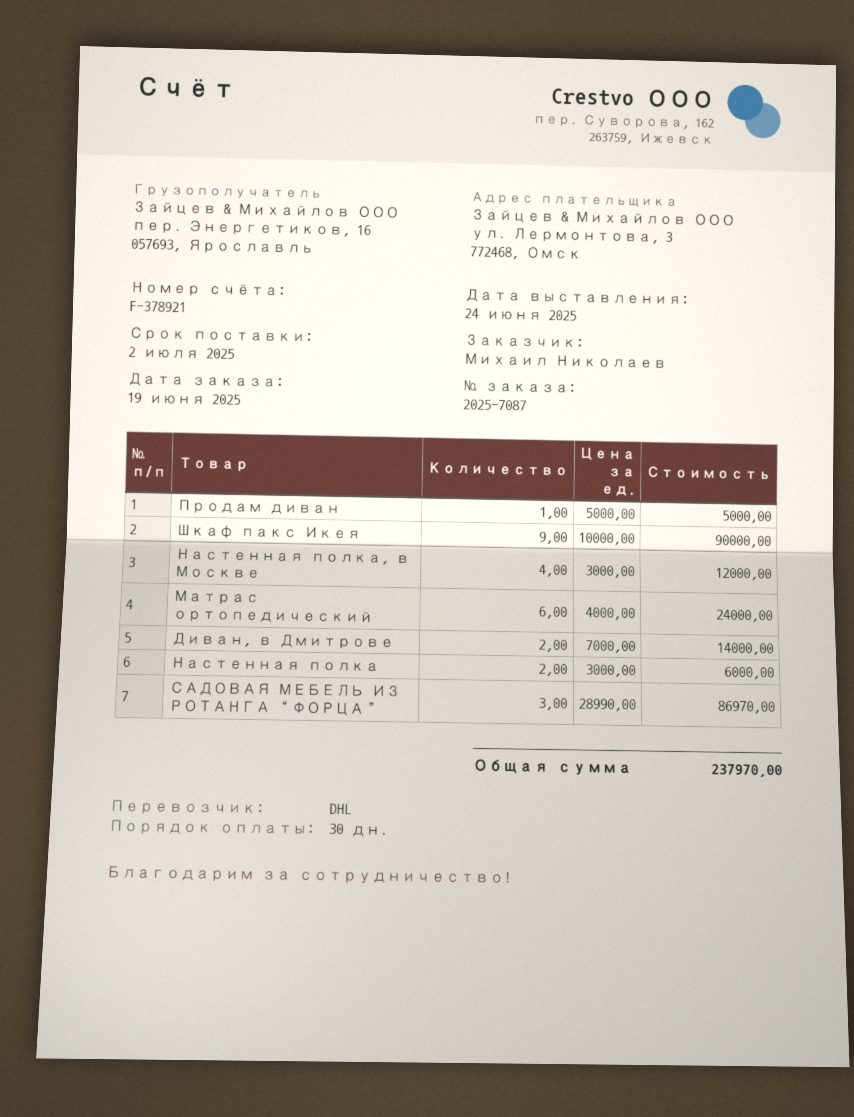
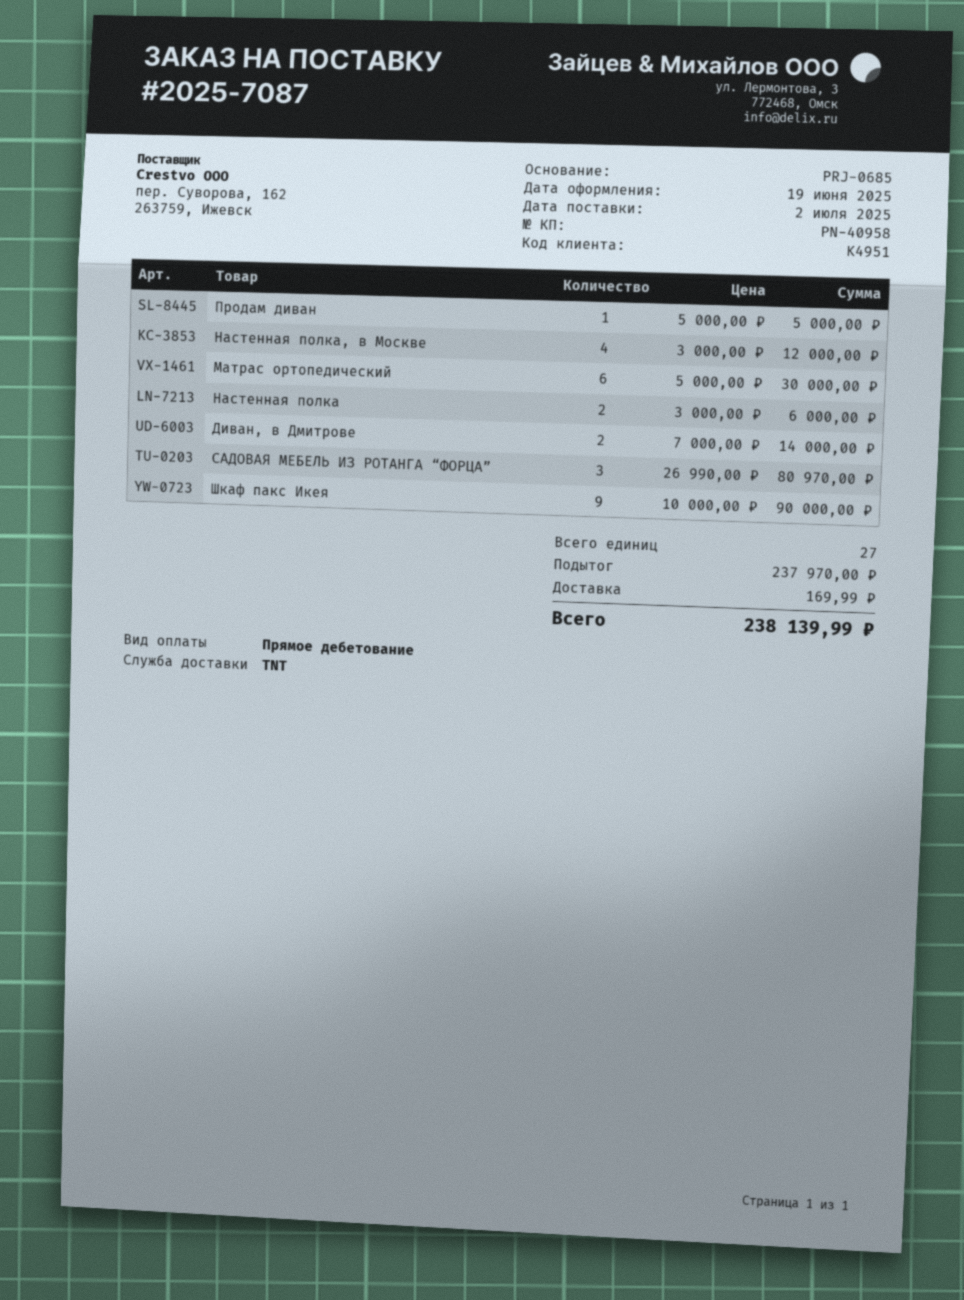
shipping method: DHL -> TNT
Матрас ортопедический: 6 x 4000.00 = 24000.00 -> 6 x 5000.00 = 30000.00
САДОВАЯ МЕБЕЛЬ ИЗ РОТАНГА “ФОРЦА”: 3 x 28990.00 = 86970.00 -> 3 x 26990.00 = 80970.00
shipping: none -> 169.99
total: 237970.00 -> 238139.99

